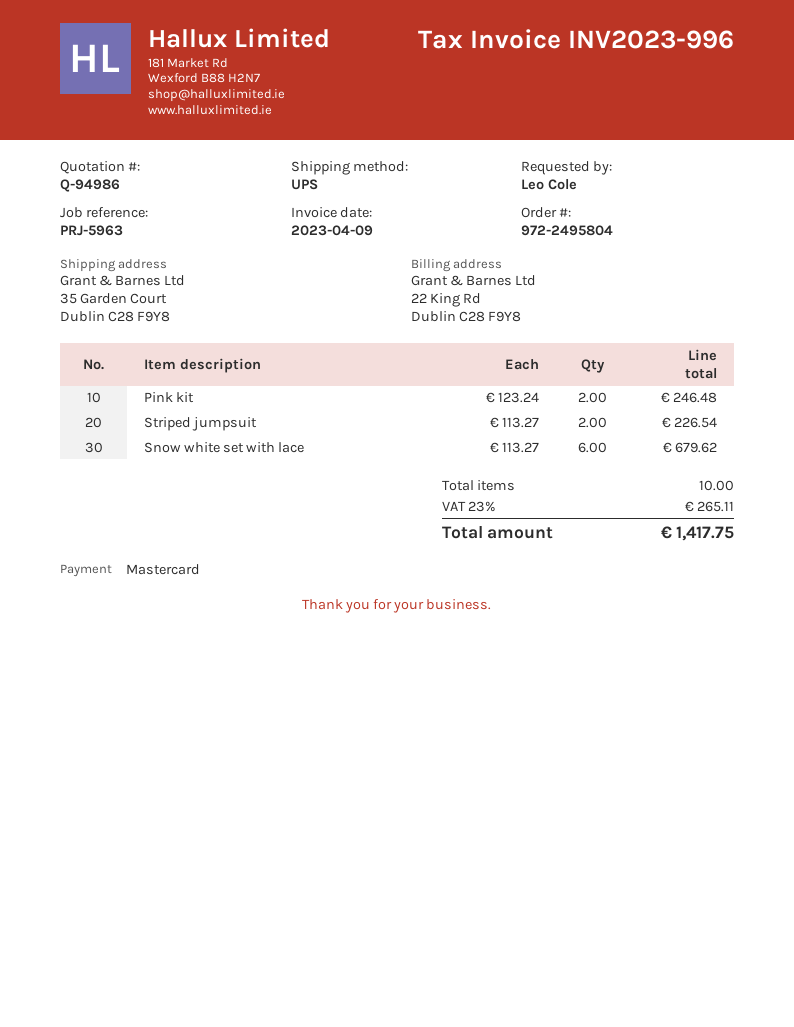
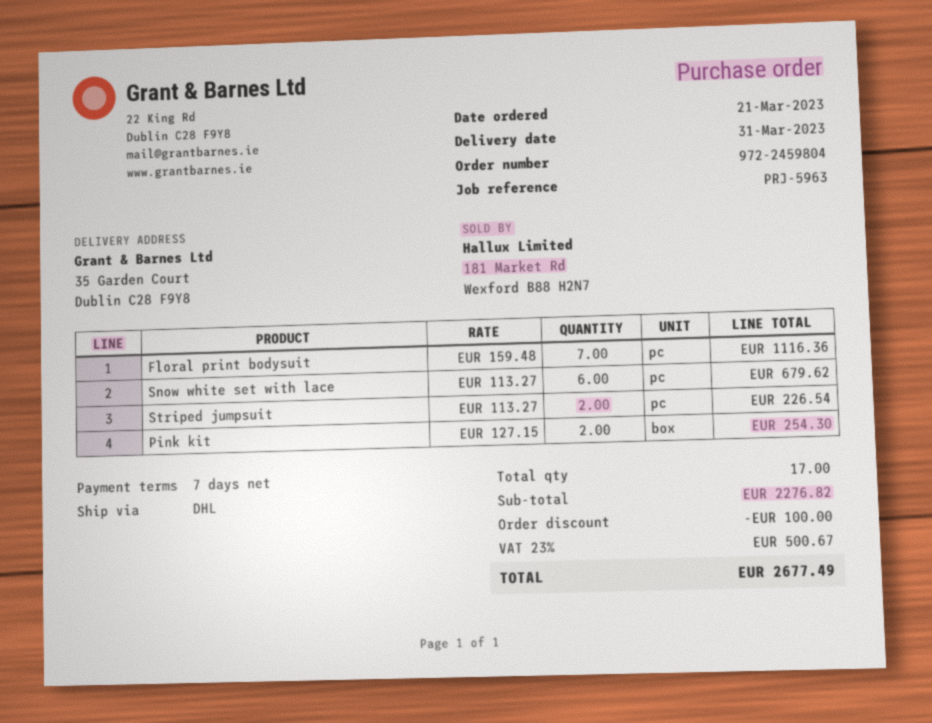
order number: 972-2495804 -> 972-2459804
shipping method: UPS -> DHL
Pink kit: 2 x 123.24 = 246.48 -> 2 x 127.15 = 254.30
Floral print bodysuit: none -> 7 x 159.48 = 1116.36
total quantity: 10 -> 17
discount: none -> 100.00
tax: 23% = 265.11 -> 23% = 500.67
total: 1417.75 -> 2677.49

